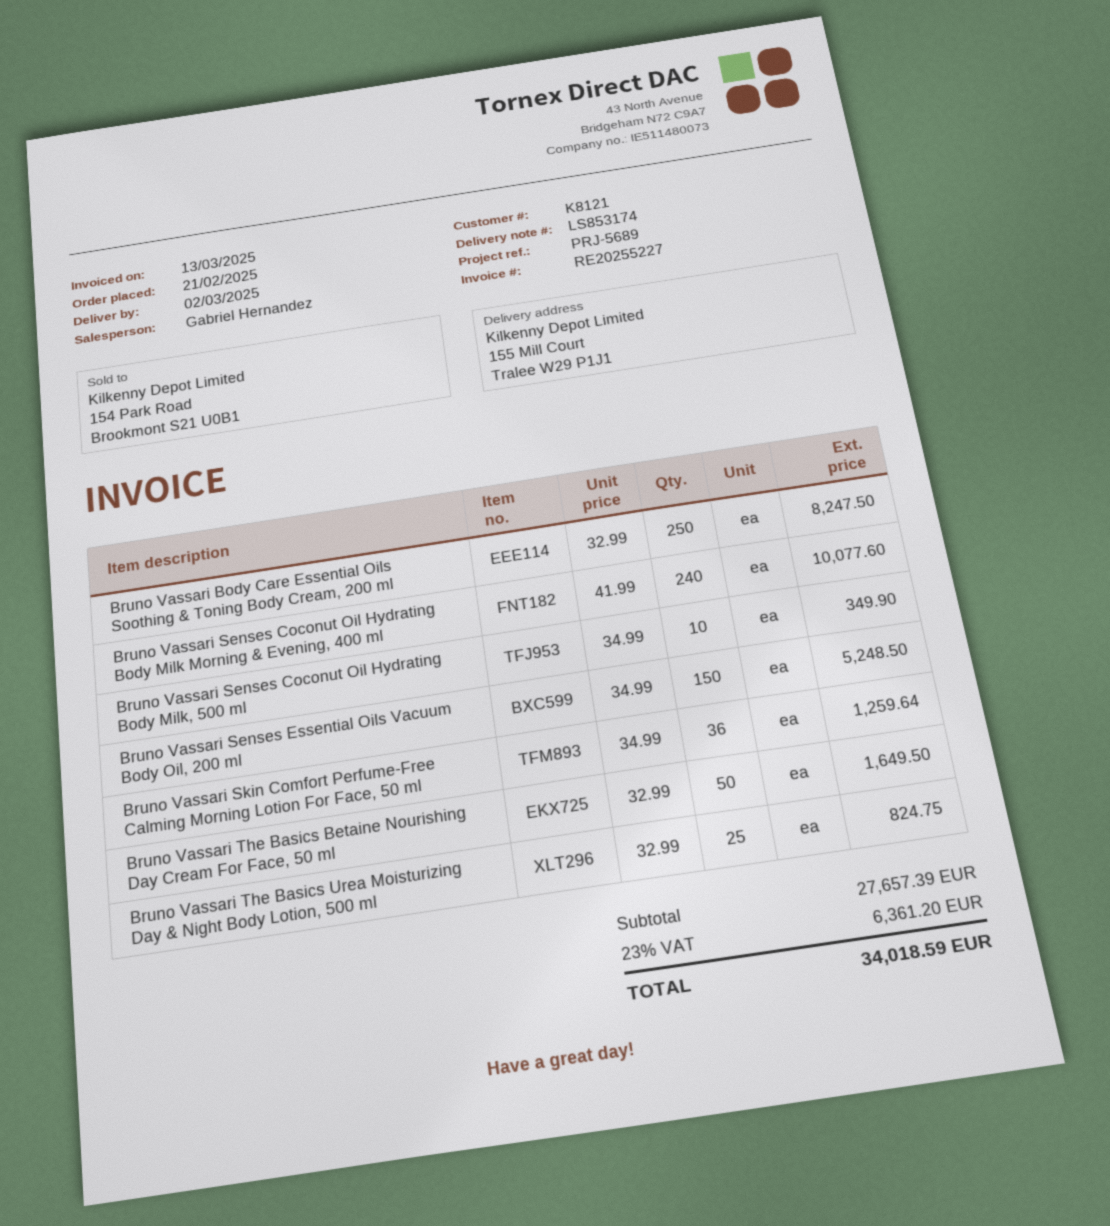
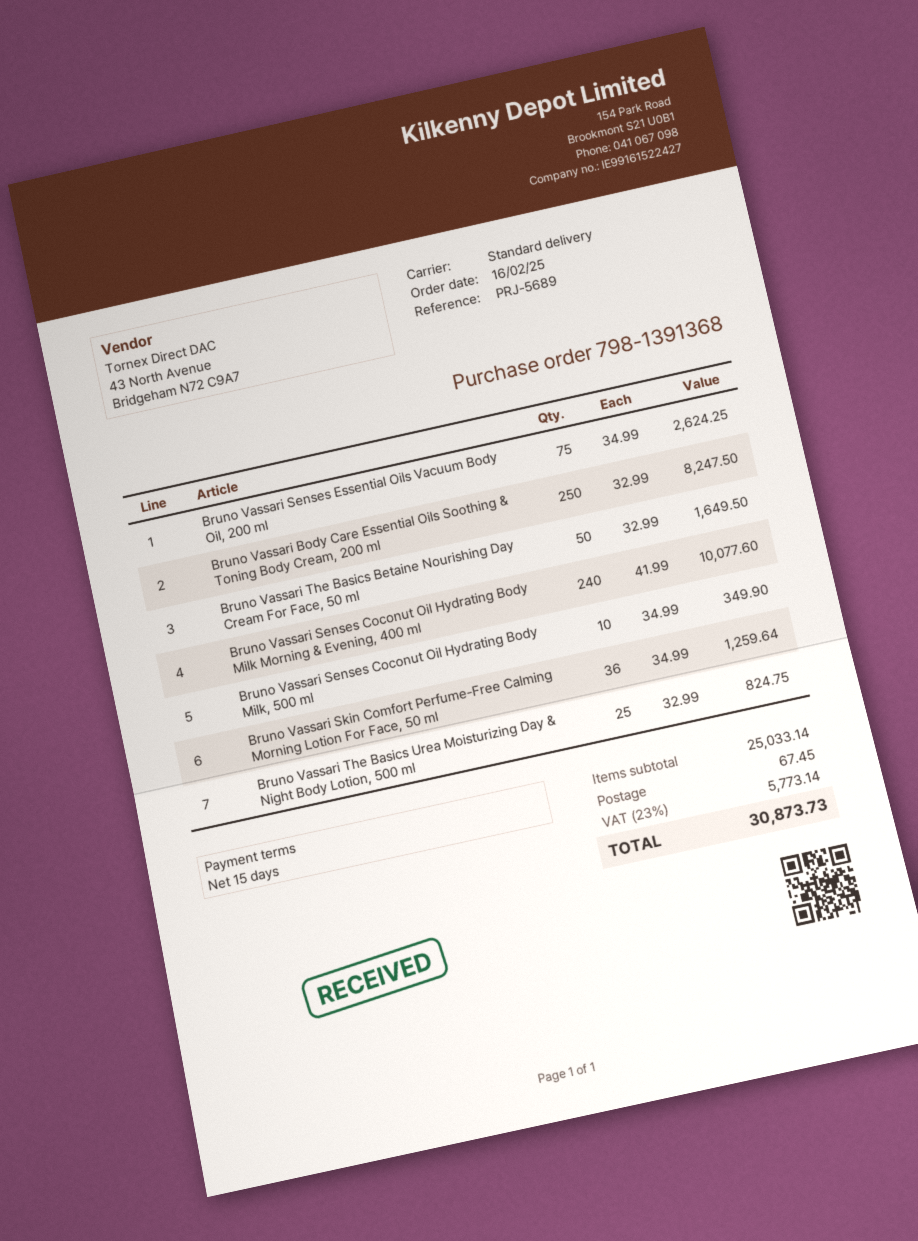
order date: 2025-02-21 -> 2025-02-16
Bruno Vassari Senses Essential Oils Vacuum Body Oil, 200 ml: 150 x 34.99 = 5248.50 -> 75 x 34.99 = 2624.25
subtotal: 27657.39 -> 25033.14
shipping: none -> 67.45
tax: 23% = 6361.20 -> 23% = 5773.14
total: 34018.59 -> 30873.73

